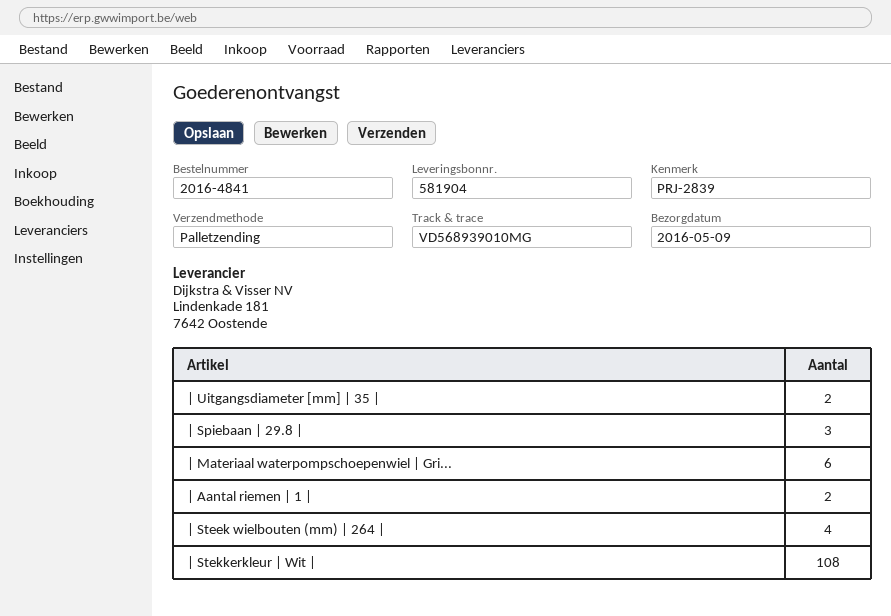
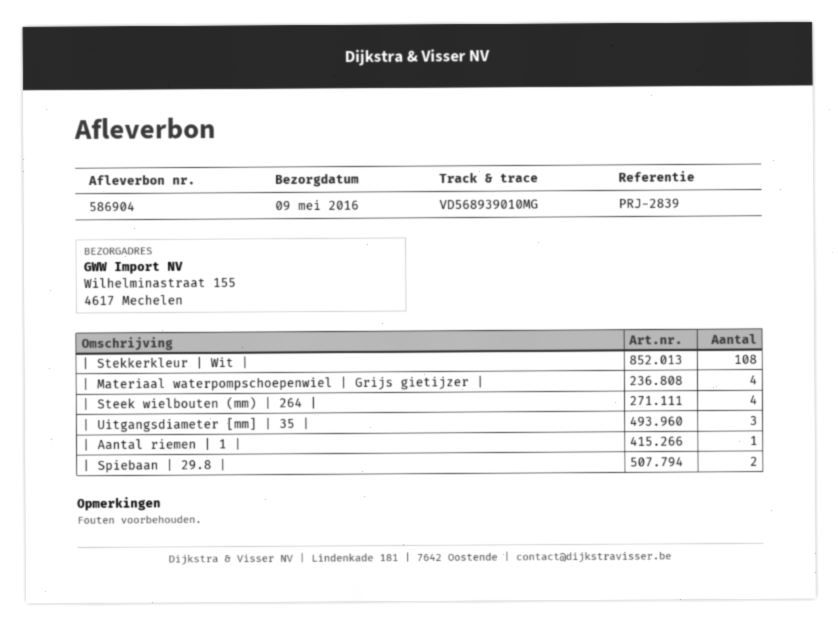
delivery note number: 581904 -> 586904
| Uitgangsdiameter [mm] | 35 |: 2 -> 3
| Spiebaan | 29.8 |: 3 -> 2
| Materiaal waterpompschoepenwiel | Gri...: 6 -> 4
| Aantal riemen | 1 |: 2 -> 1

